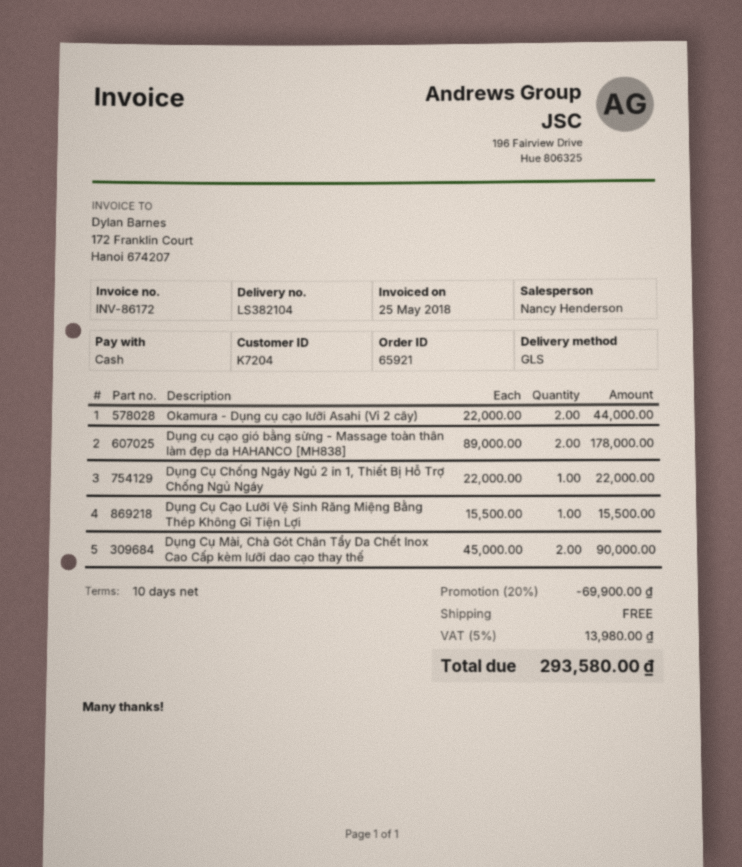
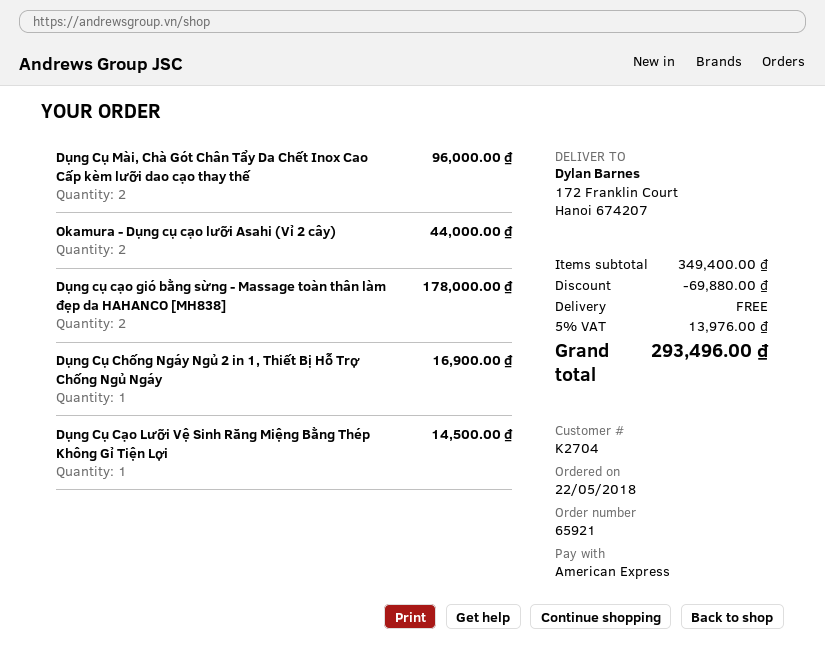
customer number: K7204 -> K2704
payment method: cash -> American Express
Dụng Cụ Chống Ngáy Ngủ 2 in 1, Thiết Bị Hỗ Trợ Chống Ngủ Ngáy: 1 for 22000.00 -> 1 for 16900.00
Dụng Cụ Cạo Lưỡi Vệ Sinh Răng Miệng Bằng Thép Không Gỉ Tiện Lợi: 1 for 15500.00 -> 1 for 14500.00
Dụng Cụ Mài, Chà Gót Chân Tẩy Da Chết Inox Cao Cấp kèm lưỡi dao cạo thay thế: 2 for 90000.00 -> 2 for 96000.00
discount: 69900.00 -> 69880.00
tax: 5% = 13980.00 -> 5% = 13976.00
total: 293580.00 -> 293496.00

